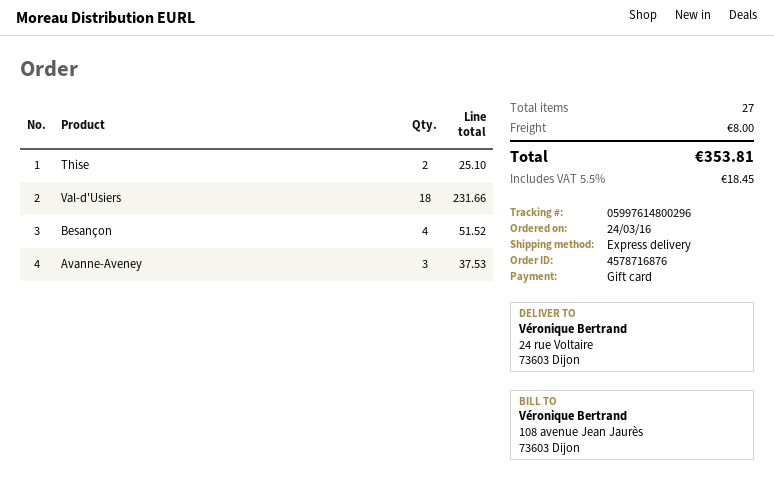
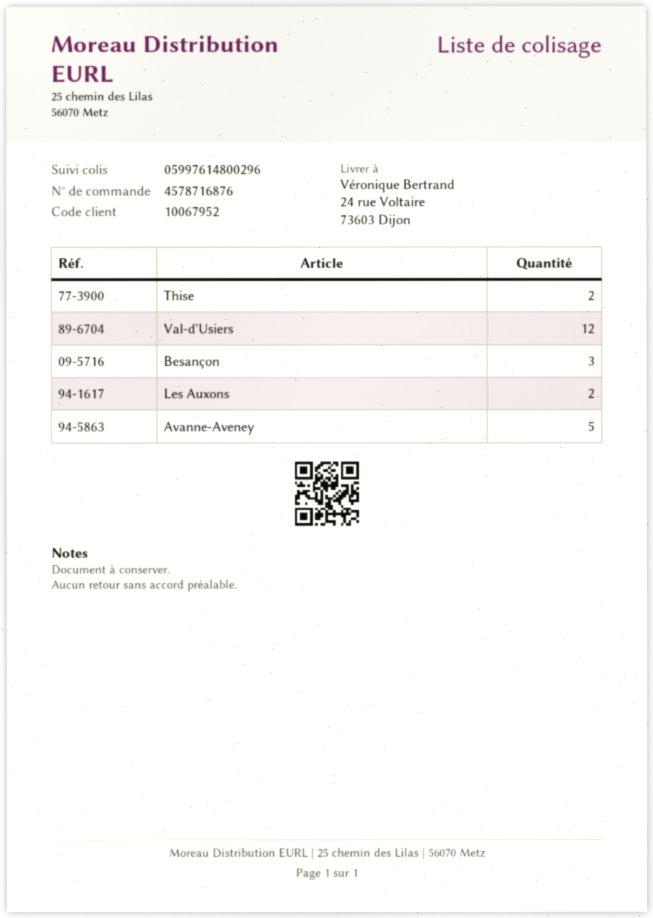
Val-d'Usiers: 18 -> 12
Besançon: 4 -> 3
Avanne-Aveney: 3 -> 5
Les Auxons: none -> 2

